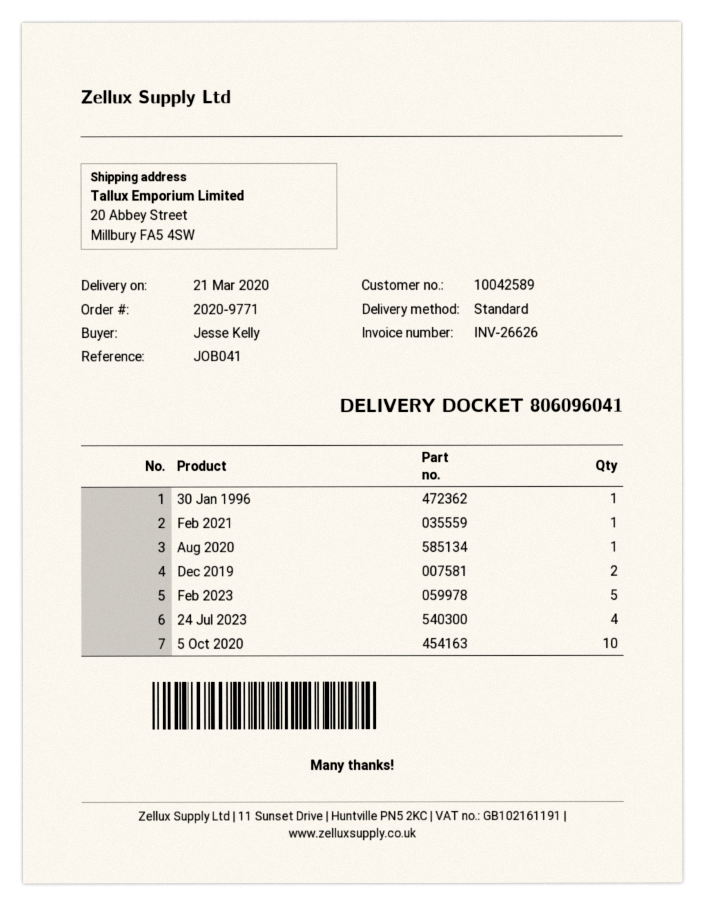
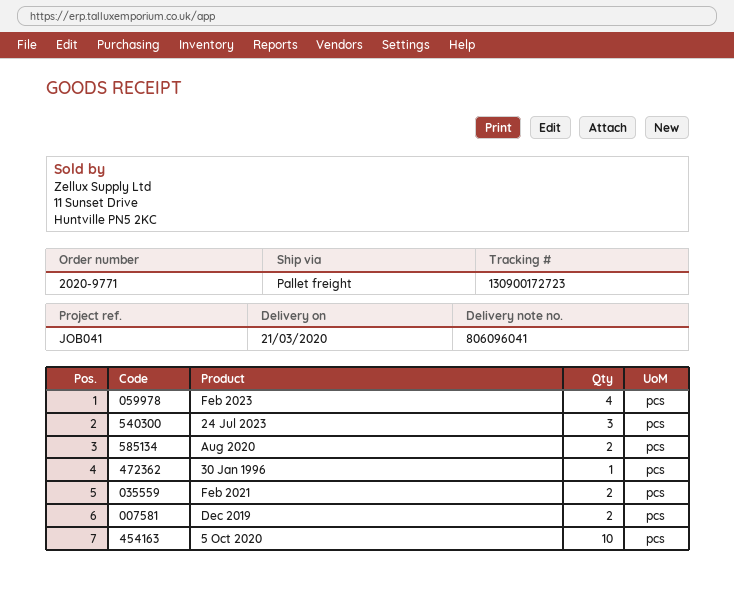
shipping method: standard -> pallet freight
Feb 2021: 1 -> 2
Aug 2020: 1 -> 2
Feb 2023: 5 -> 4
24 Jul 2023: 4 -> 3

